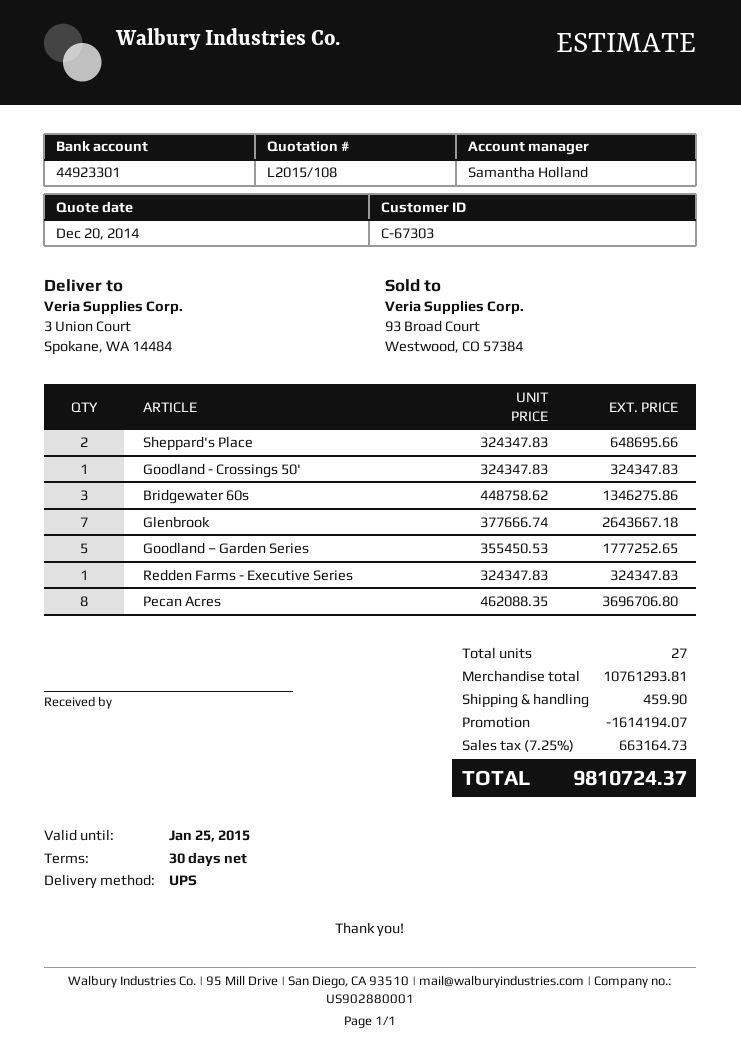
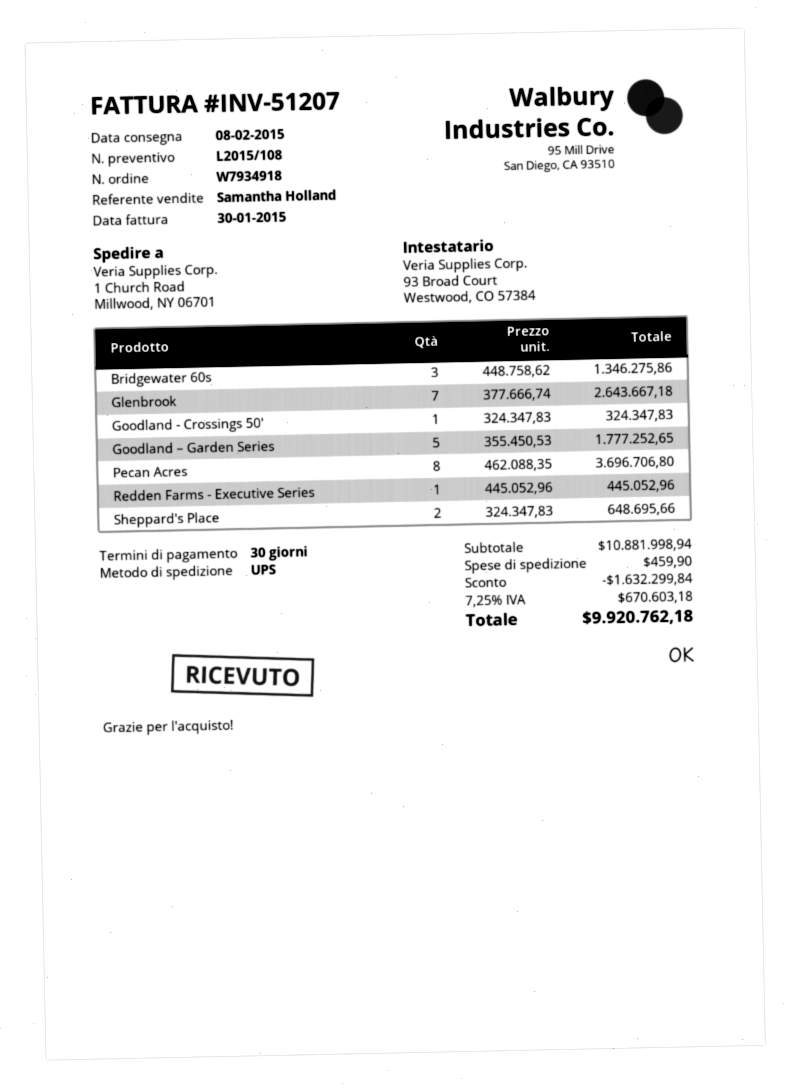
ship to: 3 Union Court, Spokane, WA 14484 -> 1 Church Road, Millwood, NY 06701
Redden Farms - Executive Series: 1 x 324347.83 = 324347.83 -> 1 x 445052.96 = 445052.96
subtotal: 10761293.81 -> 10881998.94
discount: 1614194.07 -> 1632299.84
tax: 7.25% = 663164.73 -> 7.25% = 670603.18
total: 9810724.37 -> 9920762.18

